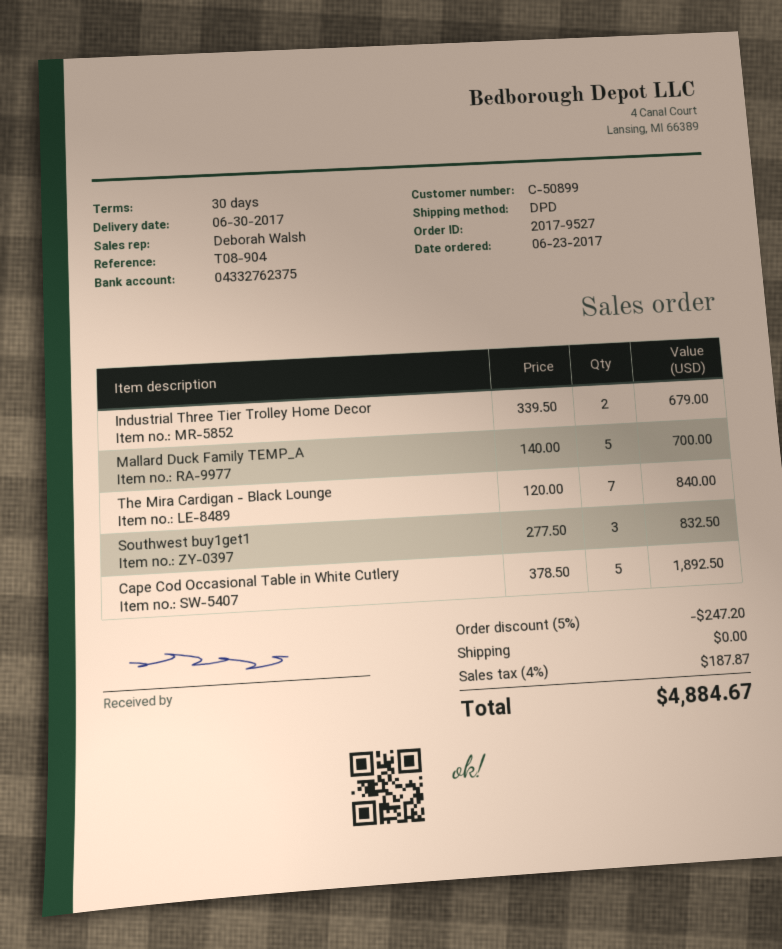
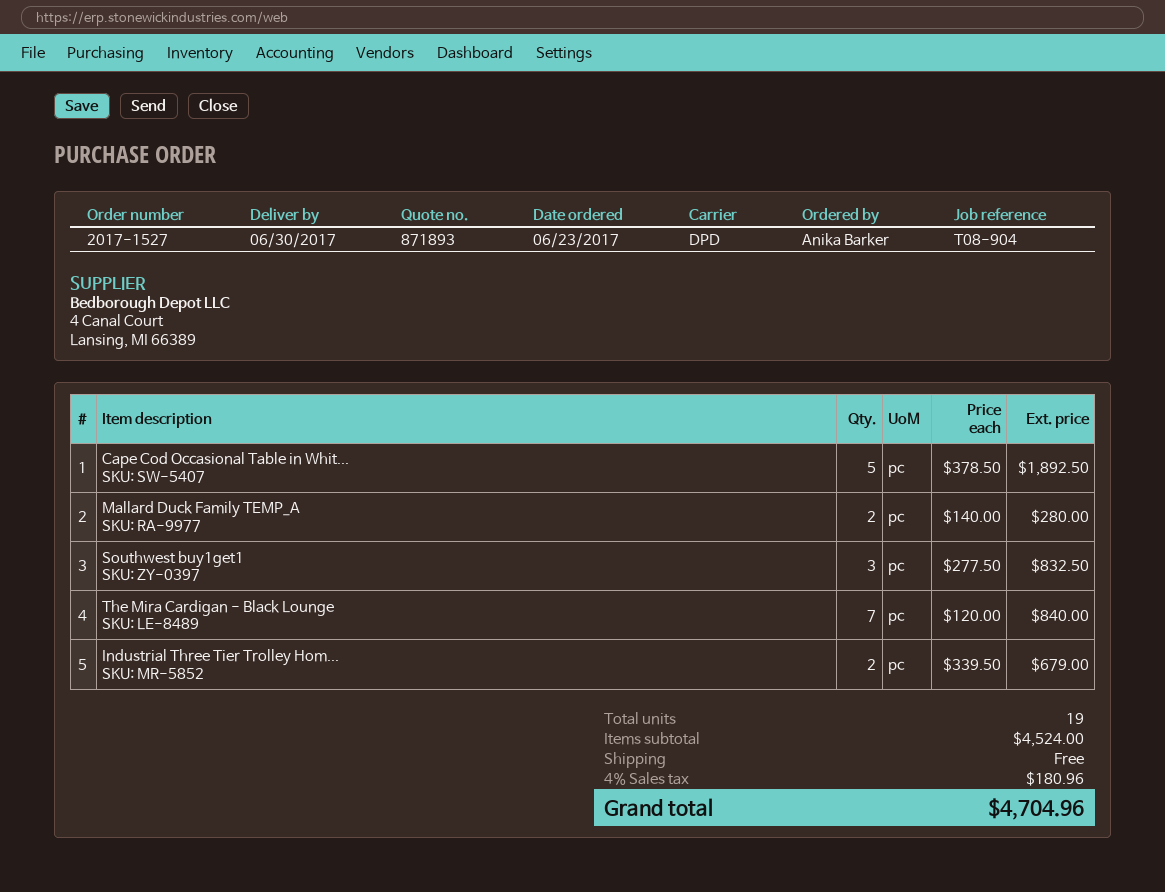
order number: 2017-9527 -> 2017-1527
Mallard Duck Family TEMP_A: 5 x 140.00 = 700.00 -> 2 x 140.00 = 280.00
discount: 5% = 247.20 -> none
tax: 4% = 187.87 -> 4% = 180.96
total: 4884.67 -> 4704.96

